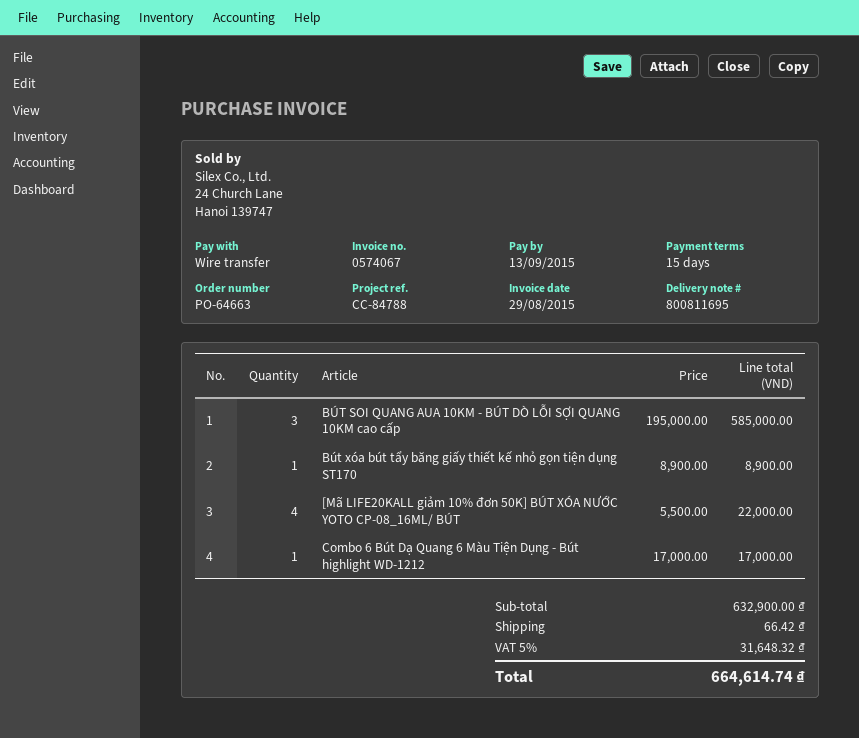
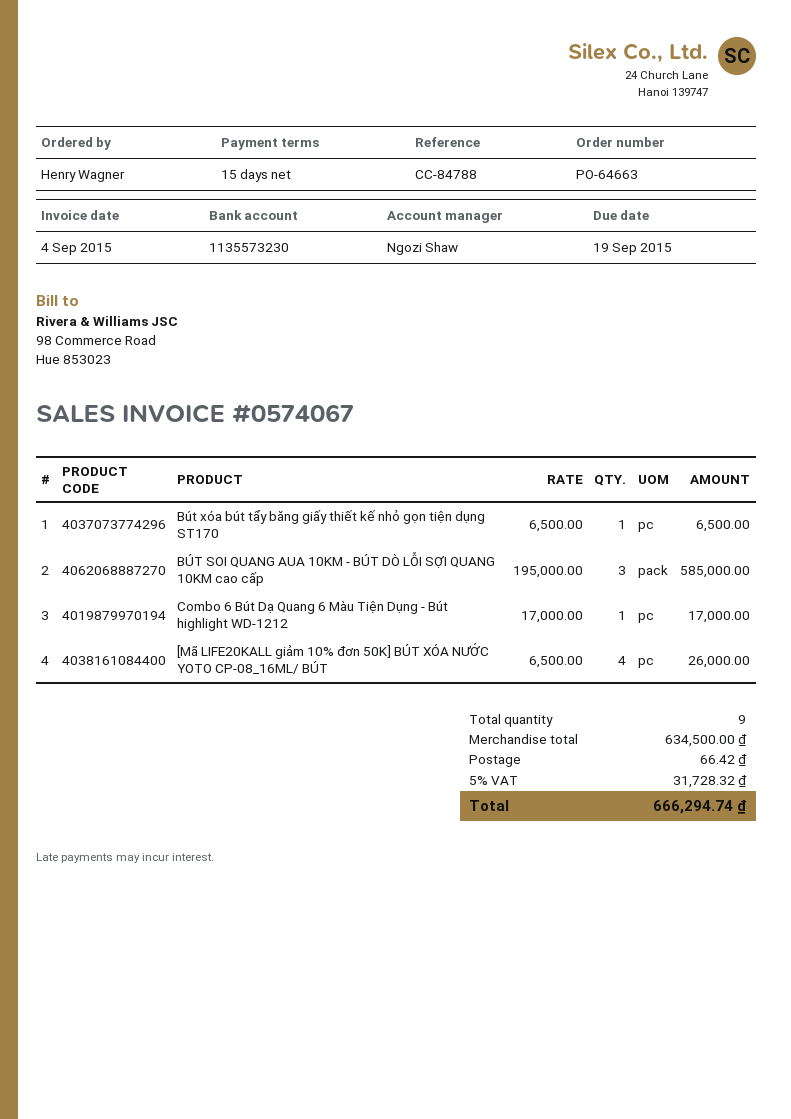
invoice date: 2015-08-29 -> 2015-09-04
due date: 2015-09-13 -> 2015-09-19
Bút xóa bút tẩy băng giấy thiết kế nhỏ gọn tiện dụng ST170: 1 x 8900.00 = 8900.00 -> 1 x 6500.00 = 6500.00
[Mã LIFE20KALL giảm 10% đơn 50K] BÚT XÓA NƯỚC YOTO CP-08_16ML/ BÚT: 4 x 5500.00 = 22000.00 -> 4 x 6500.00 = 26000.00
subtotal: 632900.00 -> 634500.00
tax: 5% = 31648.32 -> 5% = 31728.32
total: 664614.74 -> 666294.74

